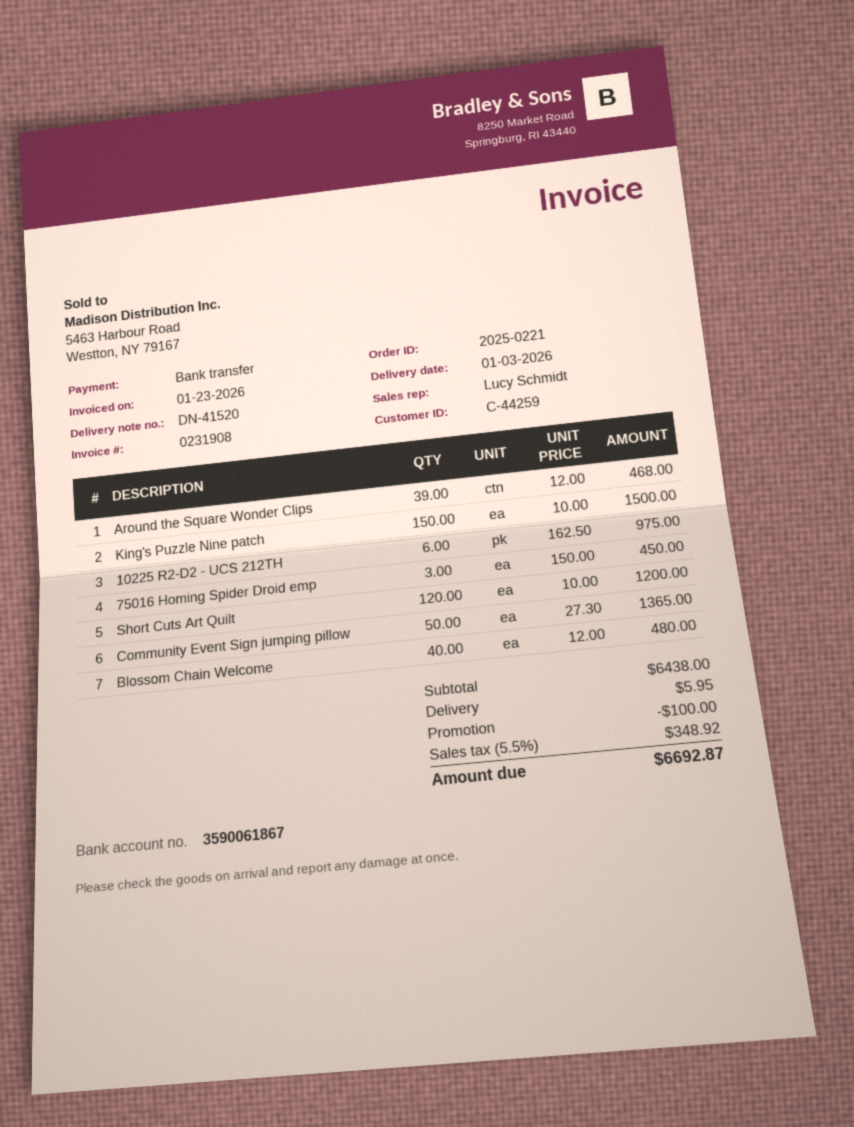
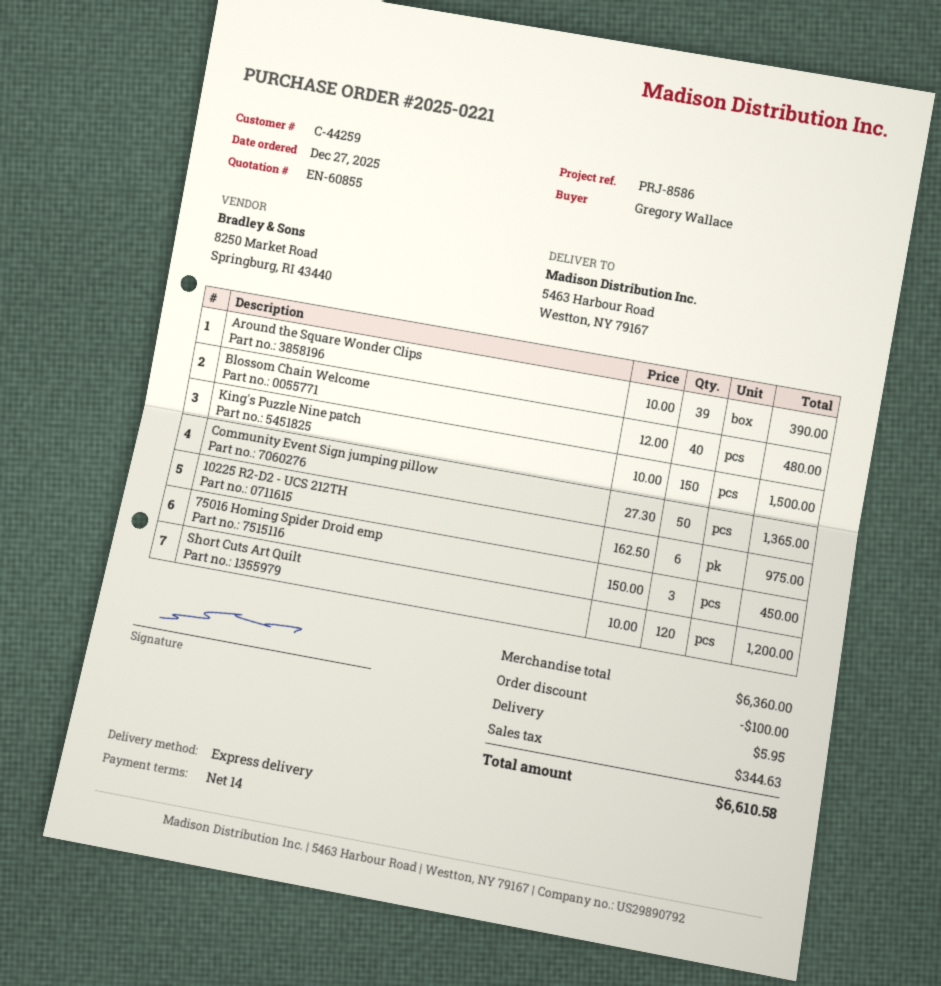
Around the Square Wonder Clips: 39 x 12.00 = 468.00 -> 39 x 10.00 = 390.00
subtotal: 6438.00 -> 6360.00
tax: 348.92 -> 344.63
total: 6692.87 -> 6610.58

